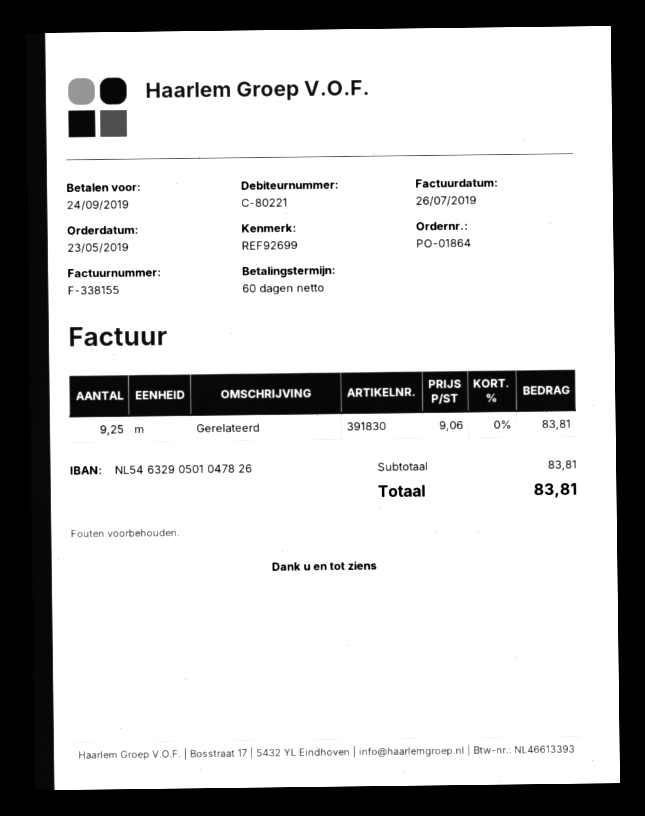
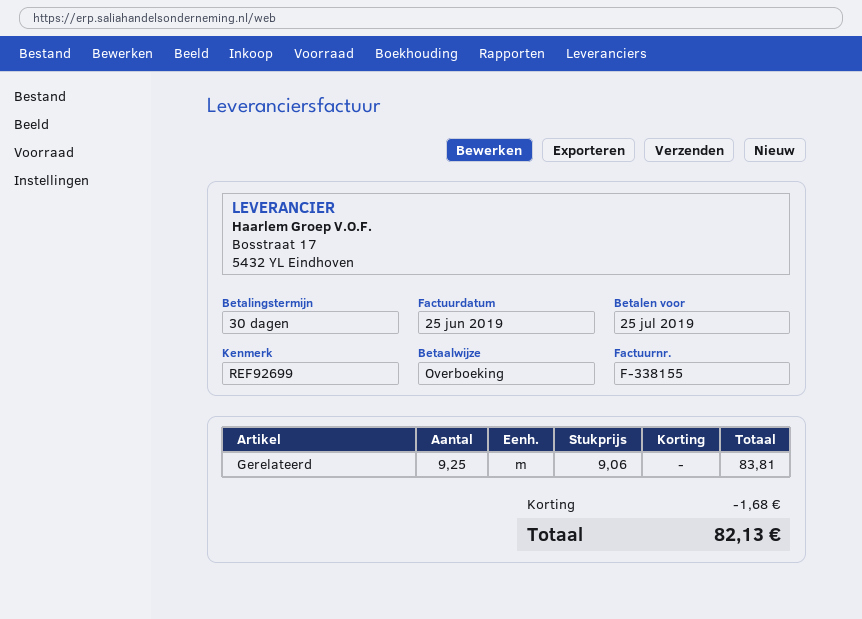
invoice date: 2019-07-26 -> 2019-06-25
payment terms: 60 days -> 30 days
due date: 2019-09-24 -> 2019-07-25
discount: none -> 1.68
total: 83.81 -> 82.13

